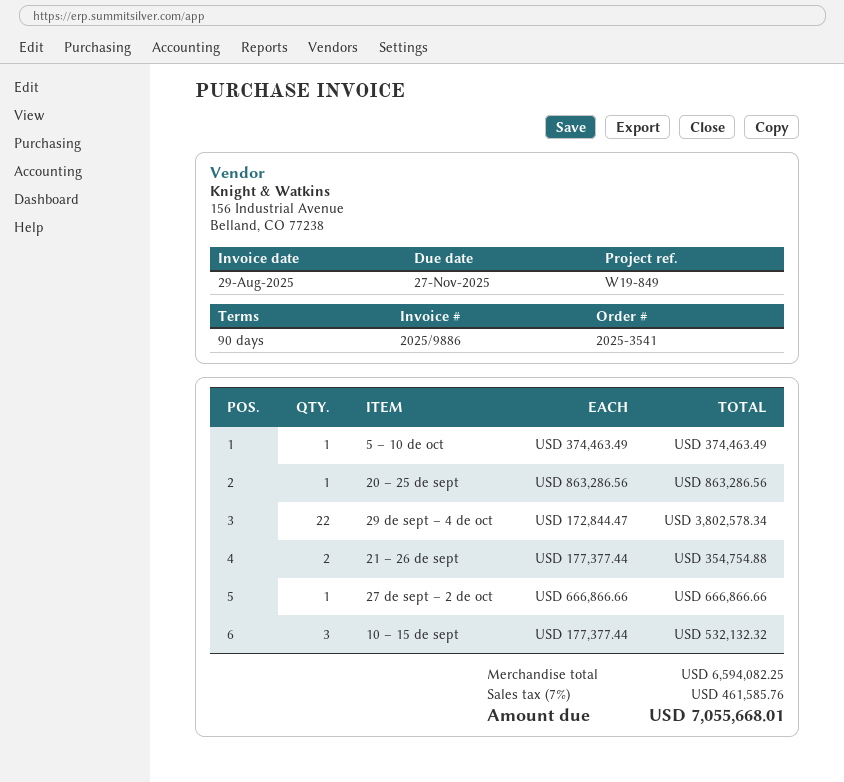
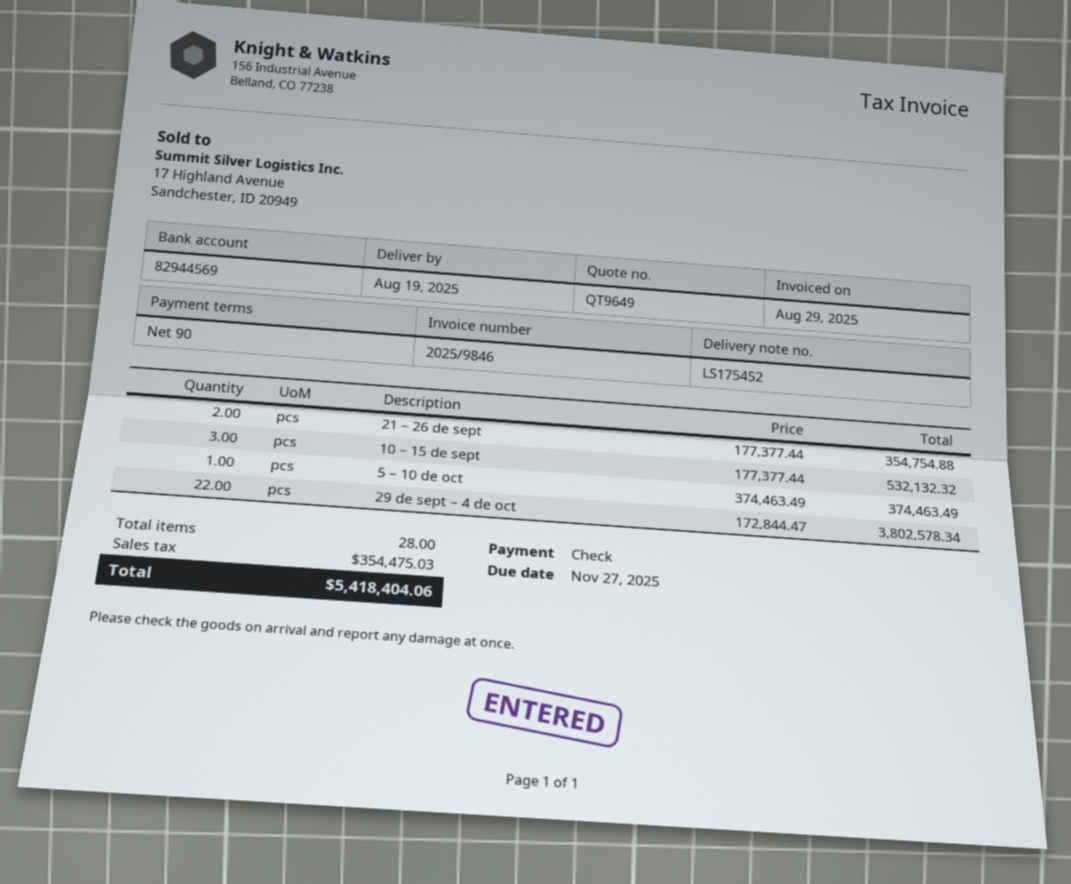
invoice number: 2025/9886 -> 2025/9846
20 – 25 de sept: 1 x 863286.56 = 863286.56 -> none
27 de sept – 2 de oct: 1 x 666866.66 = 666866.66 -> none
tax: 461585.76 -> 354475.03
total: 7055668.01 -> 5418404.06

